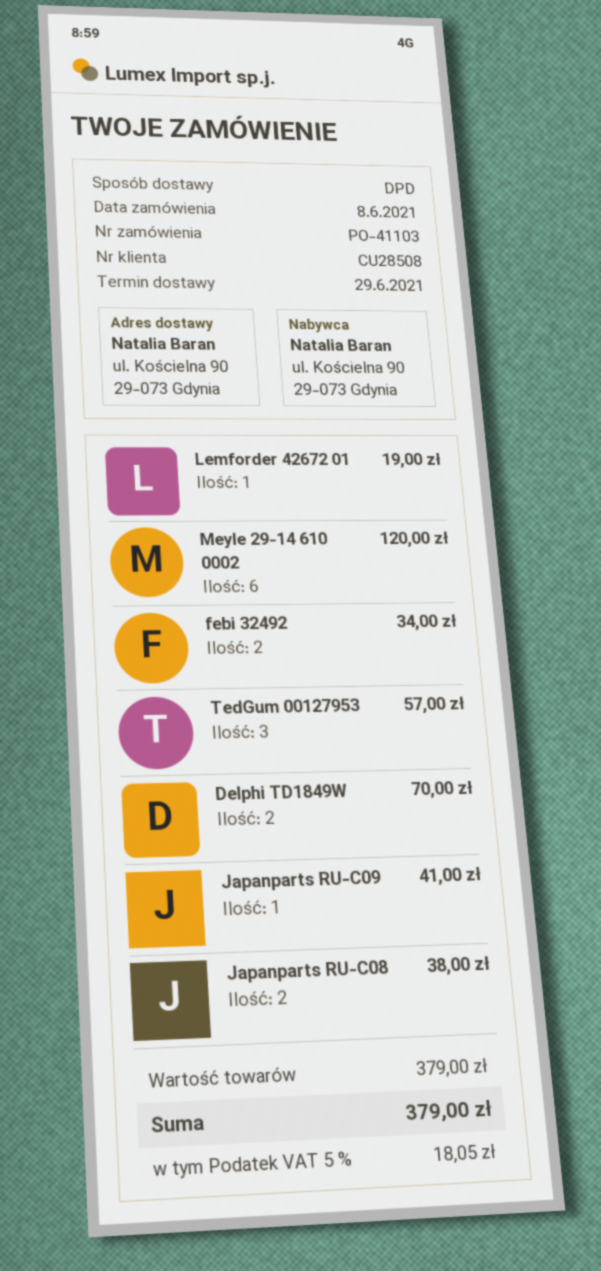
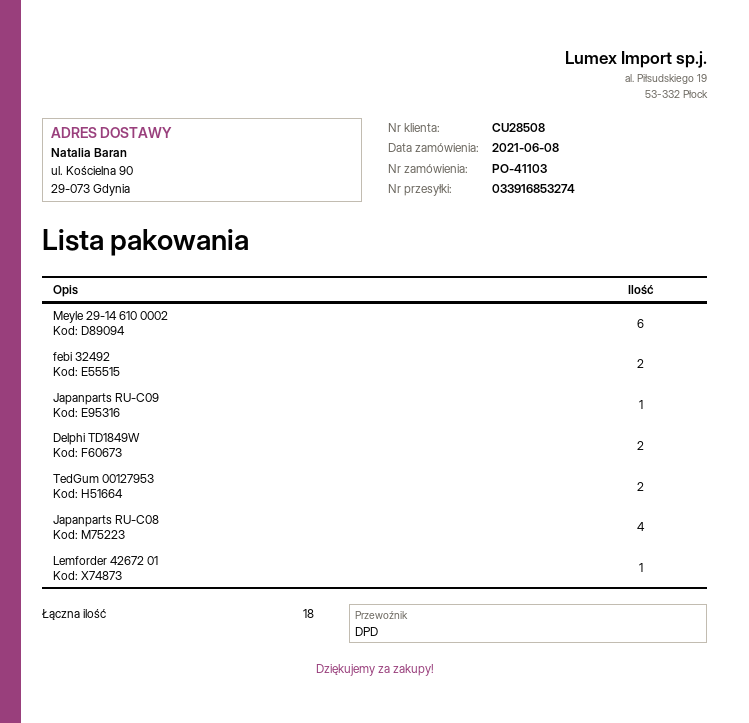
TedGum 00127953: 3 -> 2
Japanparts RU-C08: 2 -> 4

